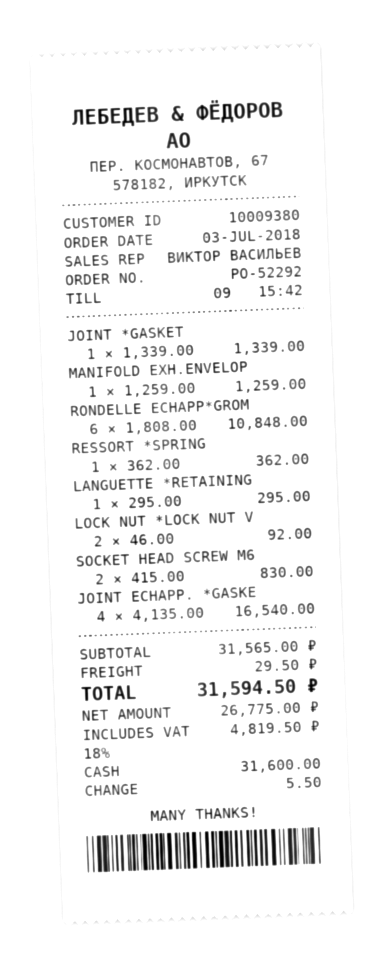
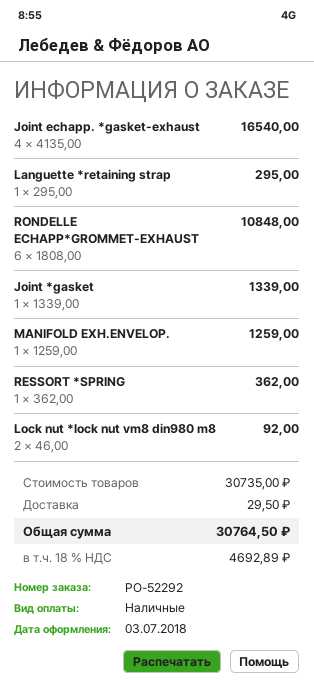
SOCKET HEAD SCREW M6: 2 x 415.00 = 830.00 -> none
subtotal: 31565.00 -> 30735.00
tax: 18% = 4819.50 -> 18% = 4692.89
total: 31594.50 -> 30764.50

